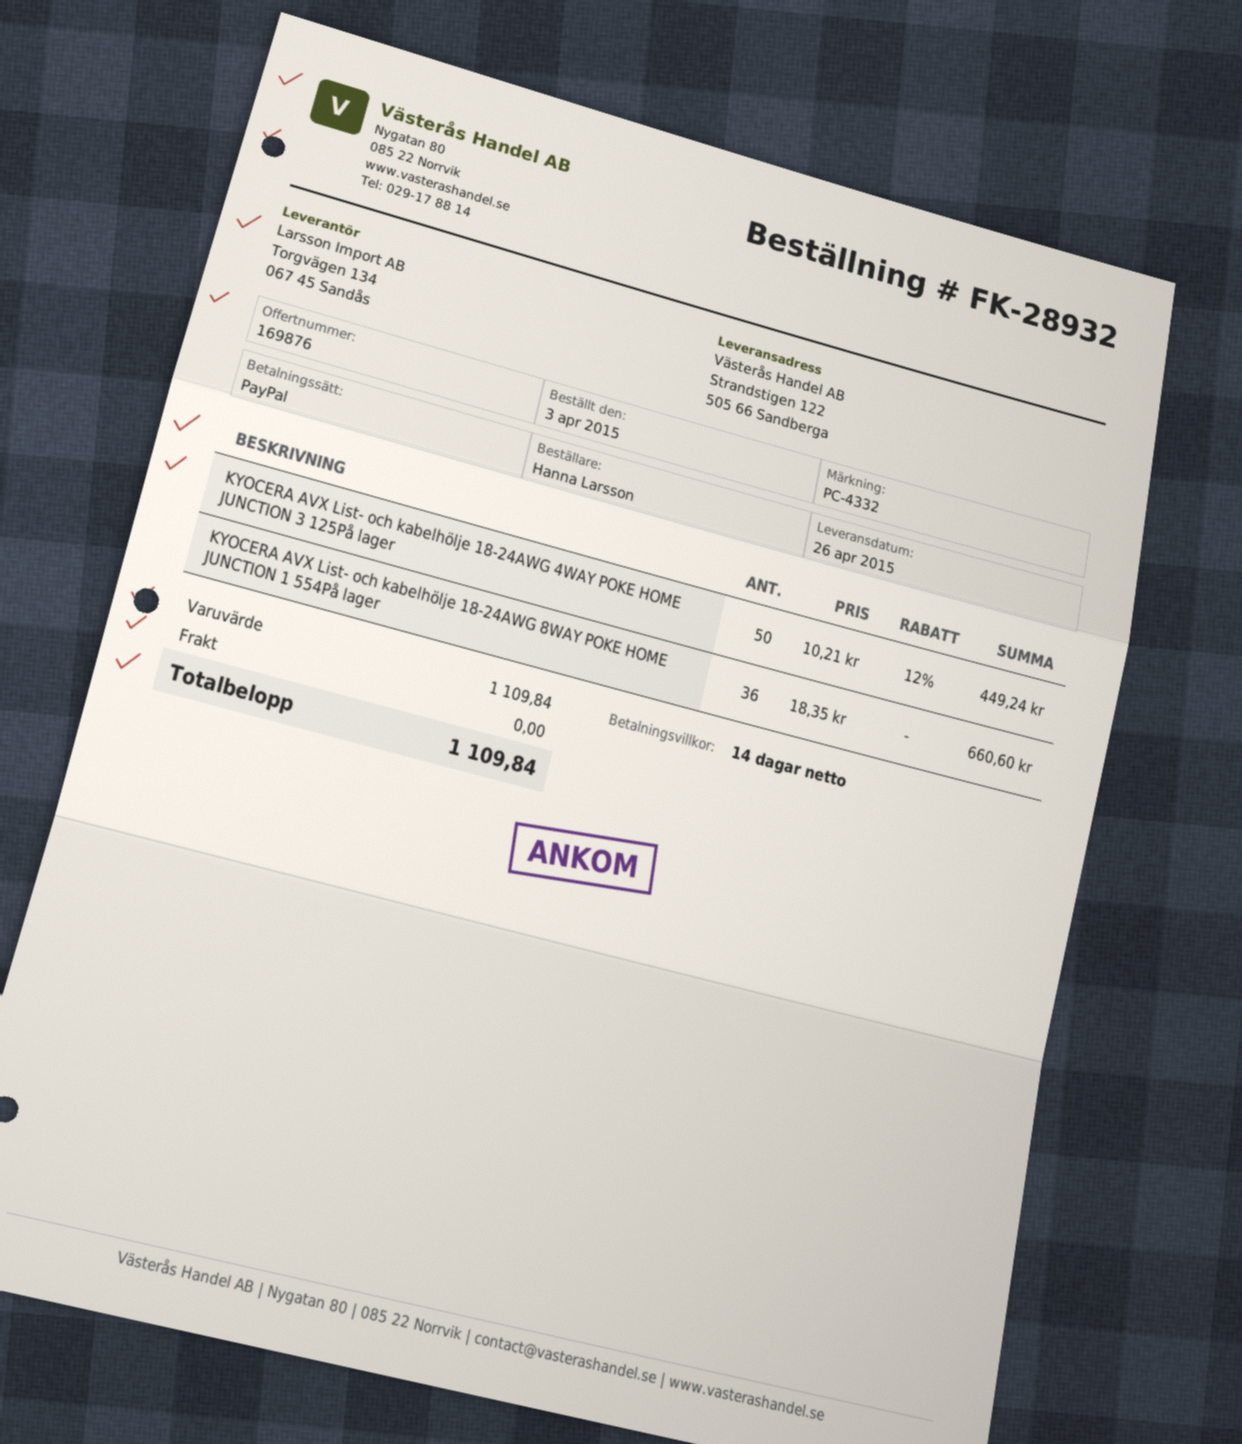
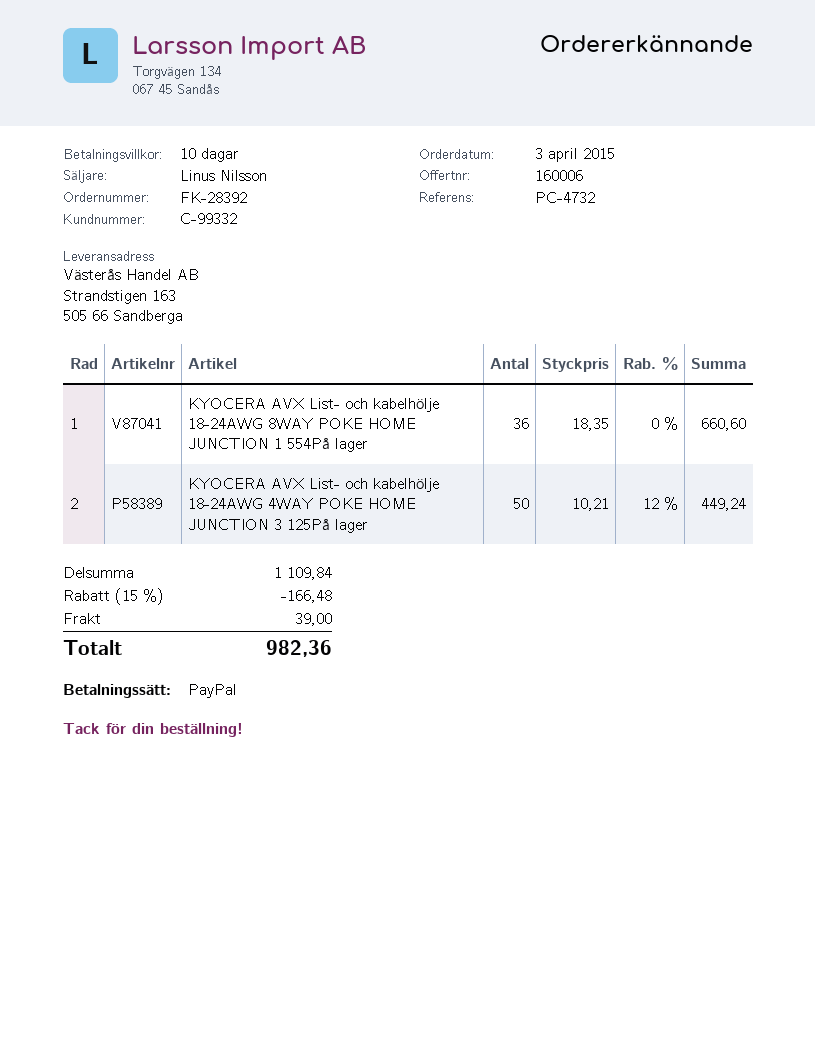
quote number: 169876 -> 160006
order number: FK-28932 -> FK-28392
payment terms: 14 days -> 10 days
reference: PC-4332 -> PC-4732
ship to: Strandstigen 122, 505 66 Sandberga -> Strandstigen 163, 505 66 Sandberga
discount: none -> 15% = 166.48
shipping: 0.00 -> 39.00
total: 1109.84 -> 982.36

